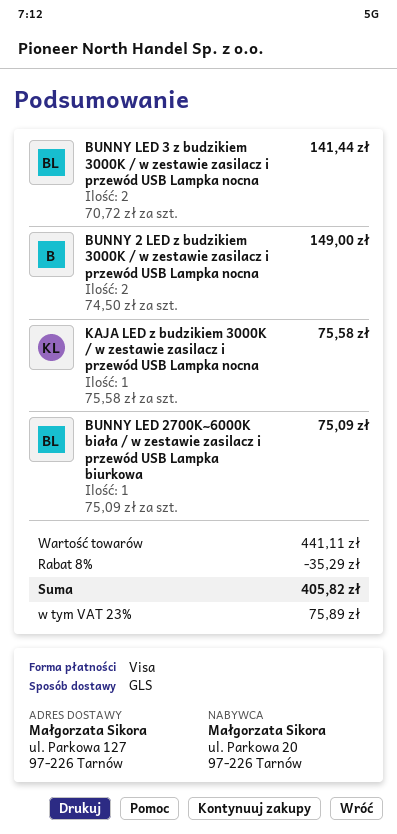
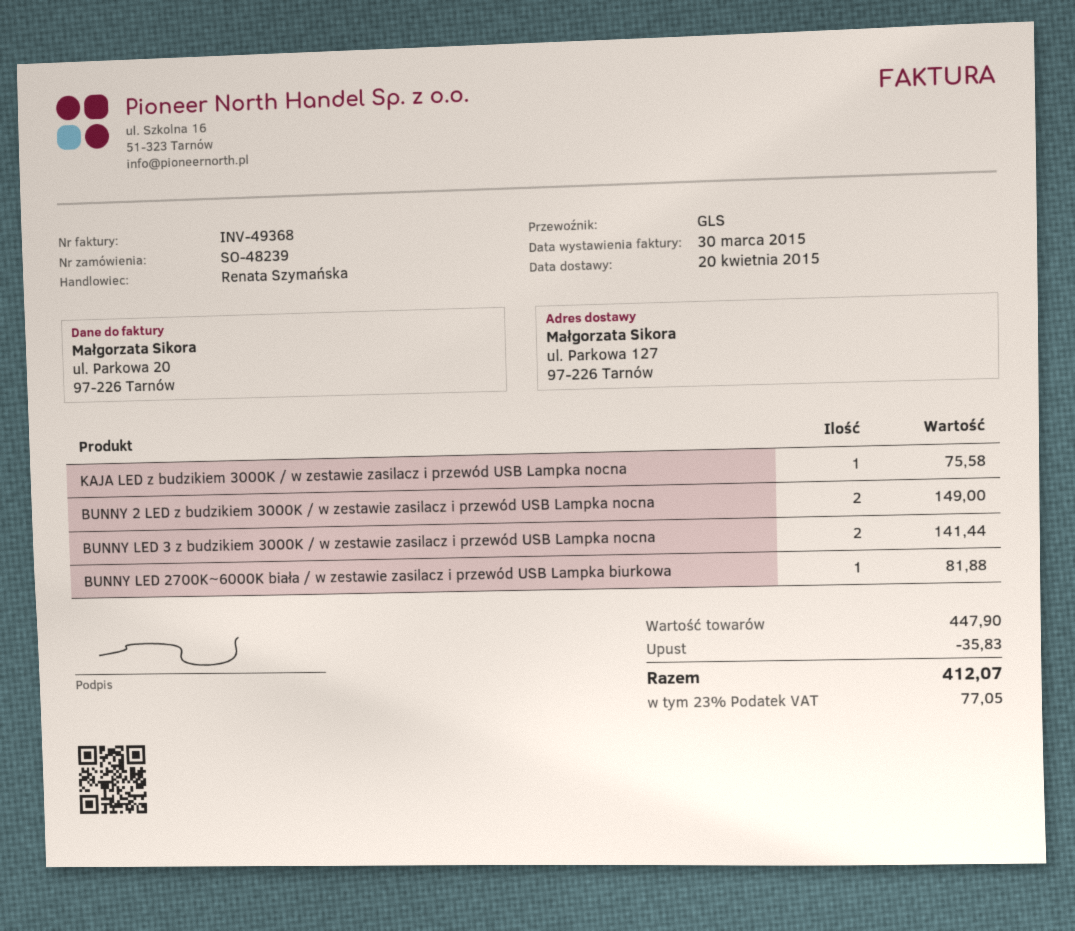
BUNNY LED 2700K~6000K biała / w zestawie zasilacz i przewód USB Lampka biurkowa: 1 for 75.09 -> 1 for 81.88
subtotal: 441.11 -> 447.90
discount: 35.29 -> 35.83
tax: 23% = 75.89 -> 23% = 77.05
total: 405.82 -> 412.07

